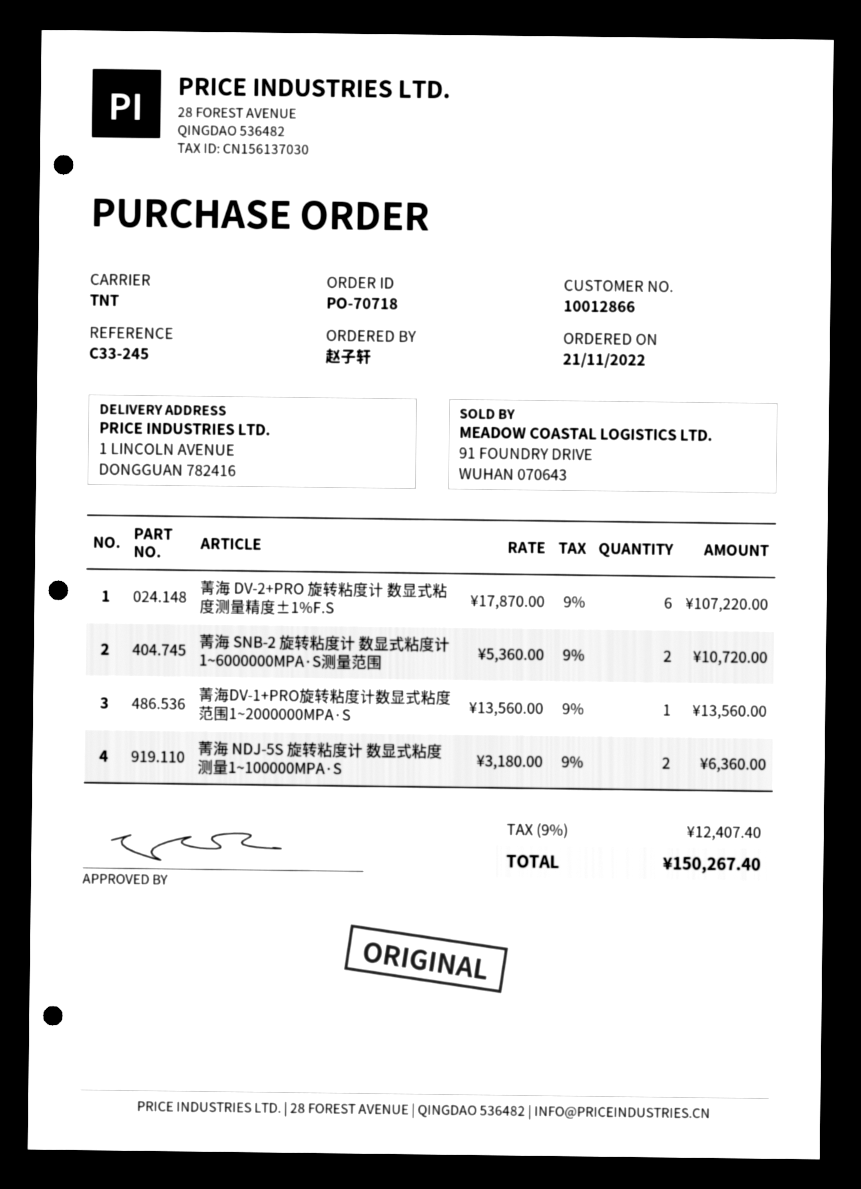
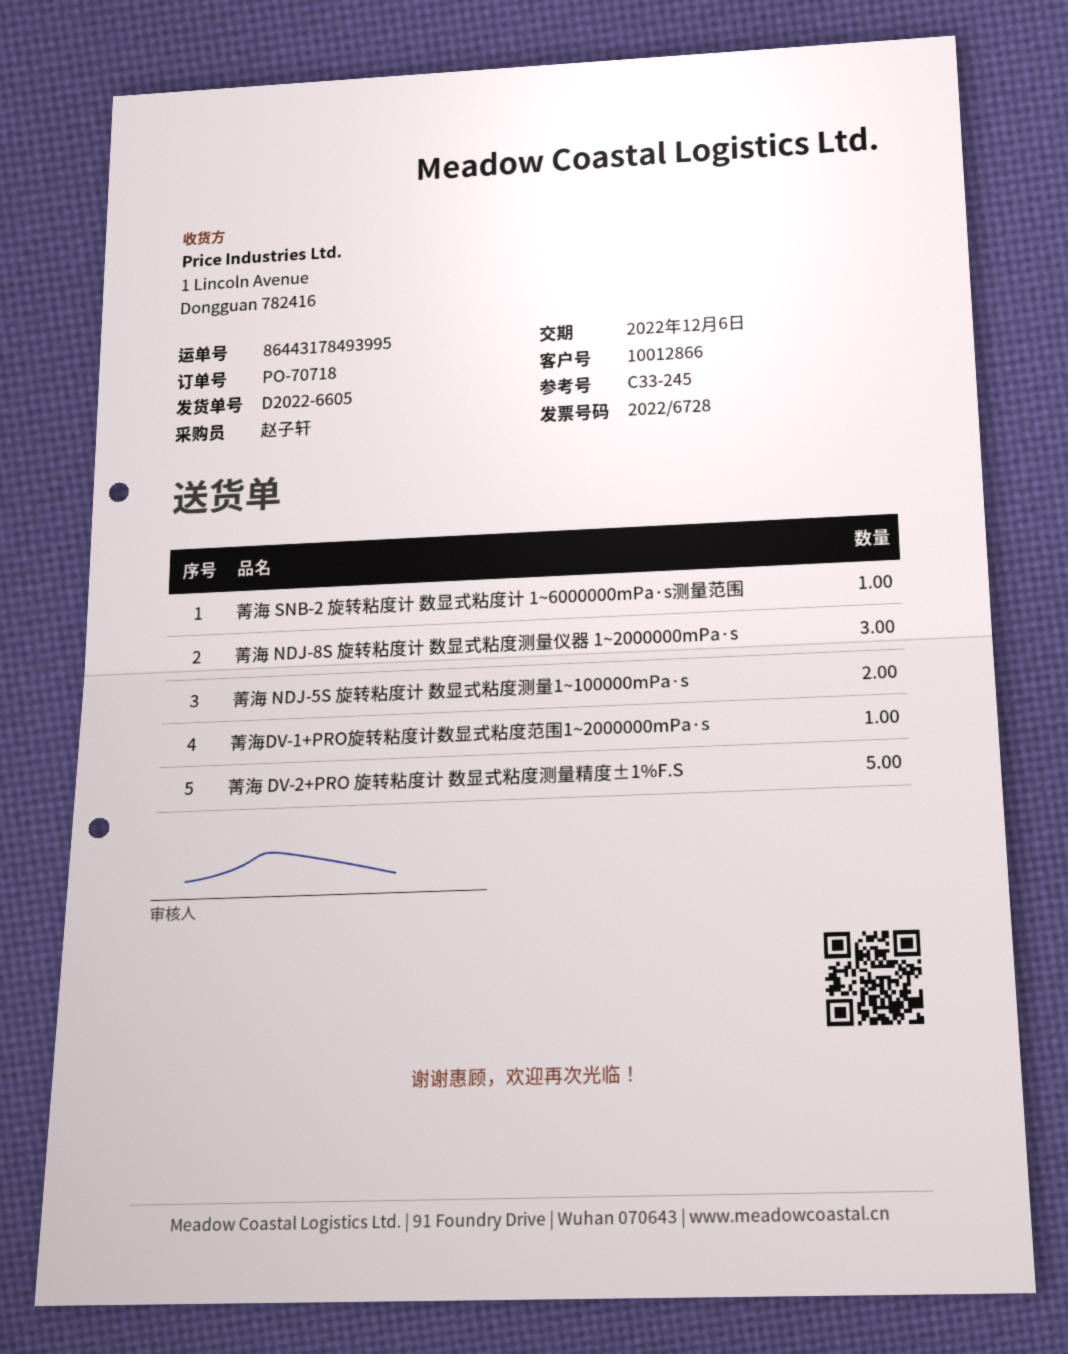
菁海 DV-2+PRO 旋转粘度计 数显式粘度测量精度±1%F.S: 6 -> 5
菁海 SNB-2 旋转粘度计 数显式粘度计 1~6000000MPA·S测量范围: 2 -> 1
菁海 NDJ-8S 旋转粘度计 数显式粘度测量仪器 1~2000000mPa·s: none -> 3

